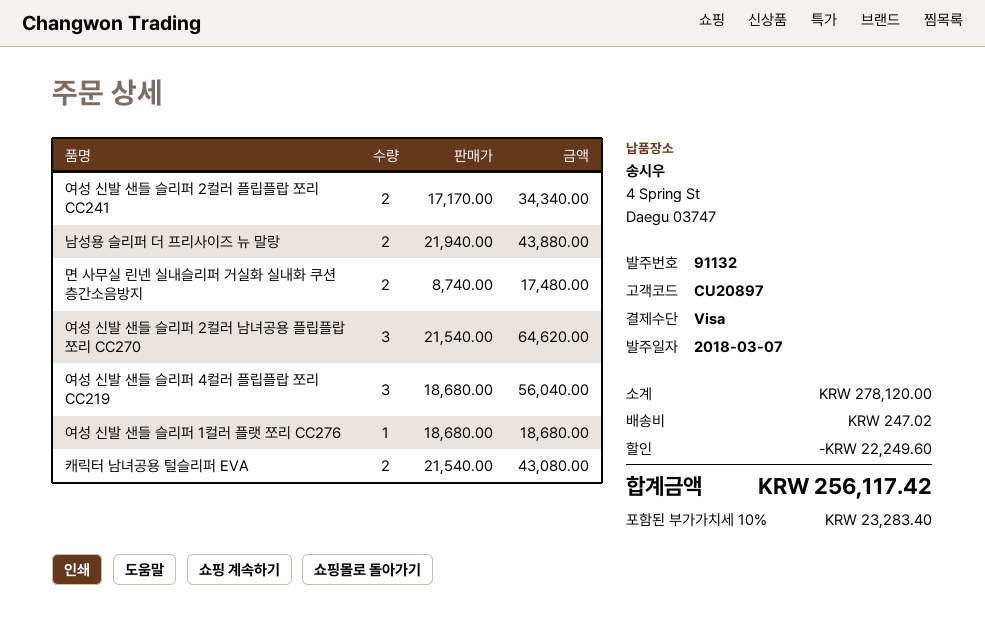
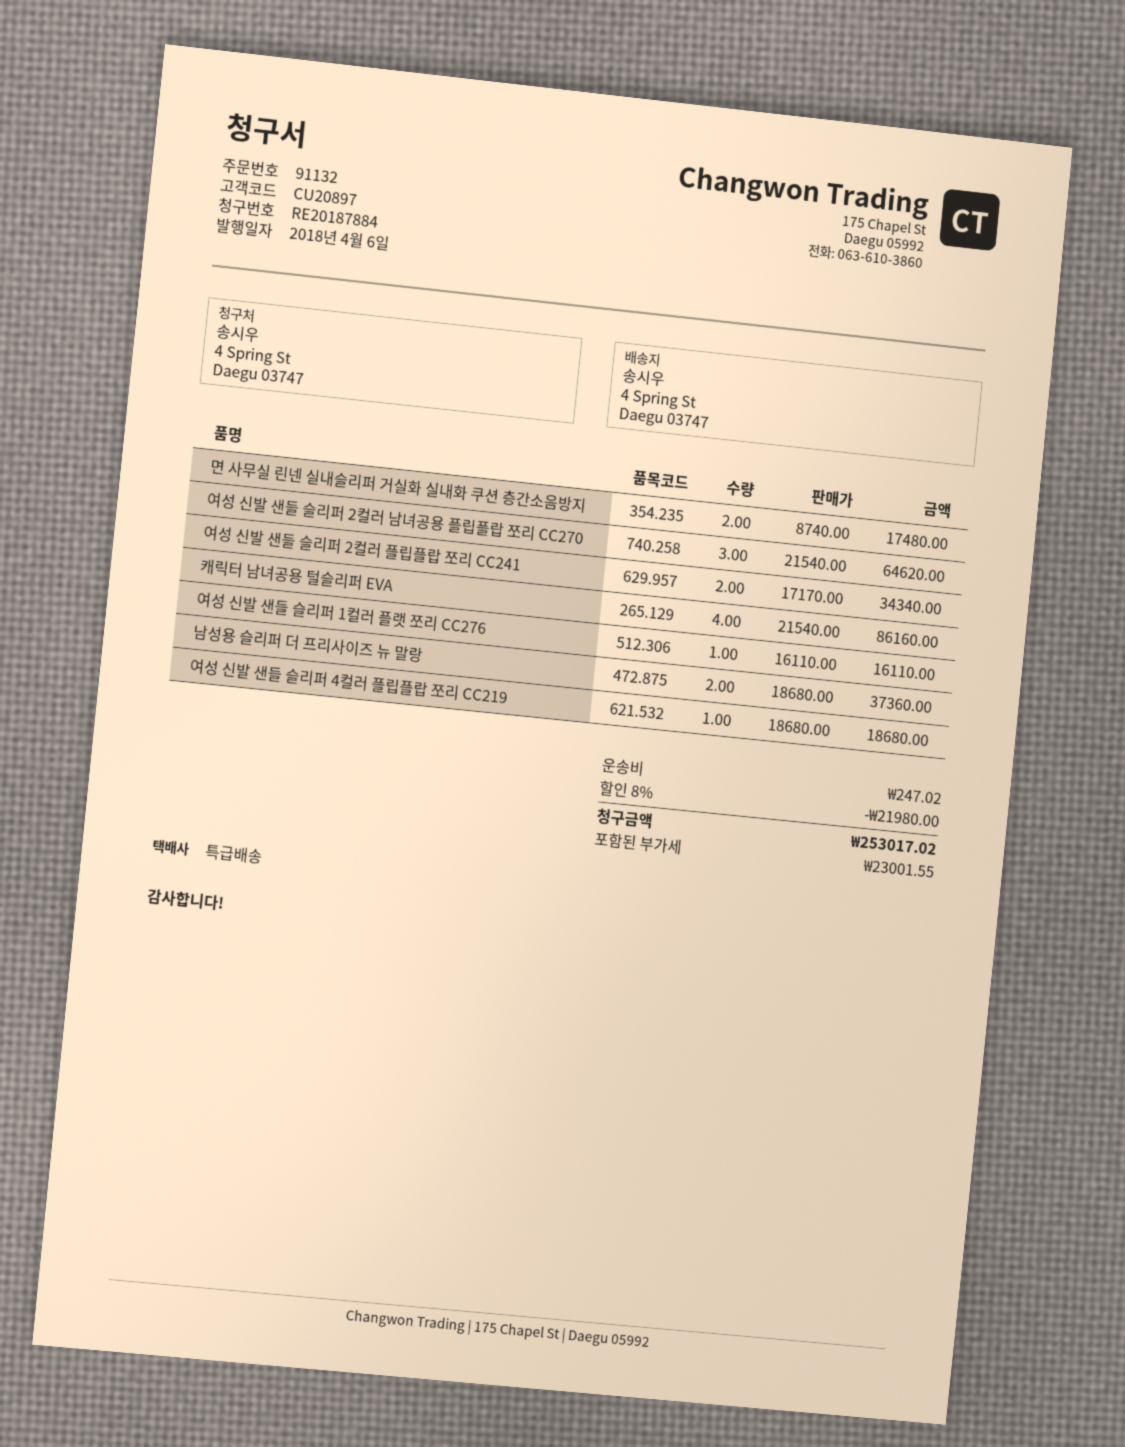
남성용 슬리퍼 더 프리사이즈 뉴 말랑: 2 x 21940.00 = 43880.00 -> 2 x 18680.00 = 37360.00
여성 신발 샌들 슬리퍼 4컬러 플립플랍 쪼리 CC219: 3 x 18680.00 = 56040.00 -> 1 x 18680.00 = 18680.00
여성 신발 샌들 슬리퍼 1컬러 플랫 쪼리 CC276: 1 x 18680.00 = 18680.00 -> 1 x 16110.00 = 16110.00
캐릭터 남녀공용 털슬리퍼 EVA: 2 x 21540.00 = 43080.00 -> 4 x 21540.00 = 86160.00
discount: 22249.60 -> 21980.00
tax: 23283.40 -> 23001.55
total: 256117.42 -> 253017.02

